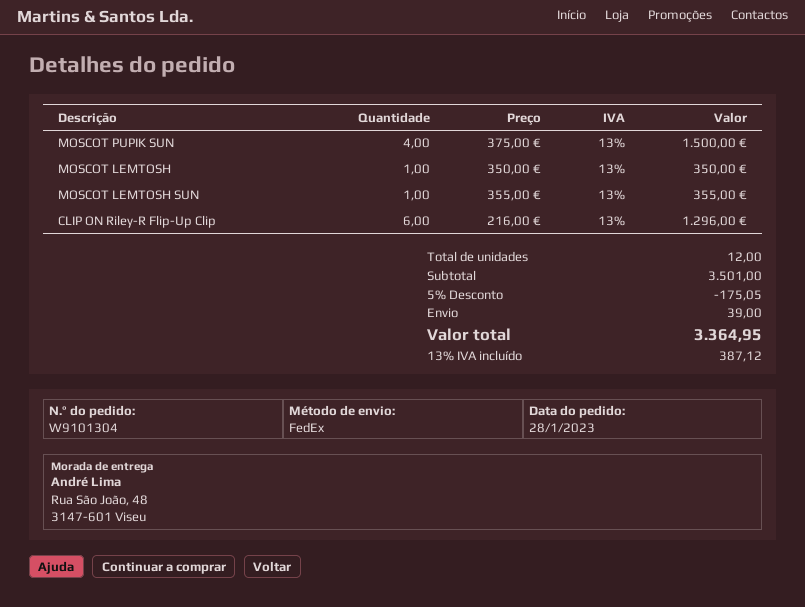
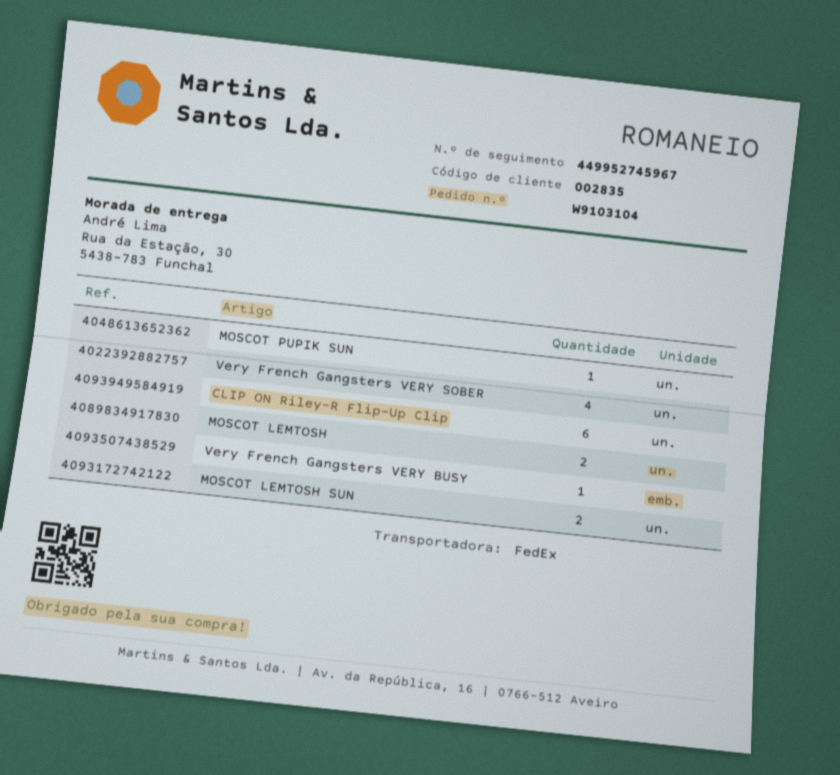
order number: W9101304 -> W9103104
ship to: Rua São João, 48, 3147-601 Viseu -> Rua da Estação, 30, 5438-783 Funchal
MOSCOT PUPIK SUN: 4 -> 1
MOSCOT LEMTOSH: 1 -> 2
MOSCOT LEMTOSH SUN: 1 -> 2
Very French Gangsters VERY SOBER: none -> 4
Very French Gangsters VERY BUSY: none -> 1

